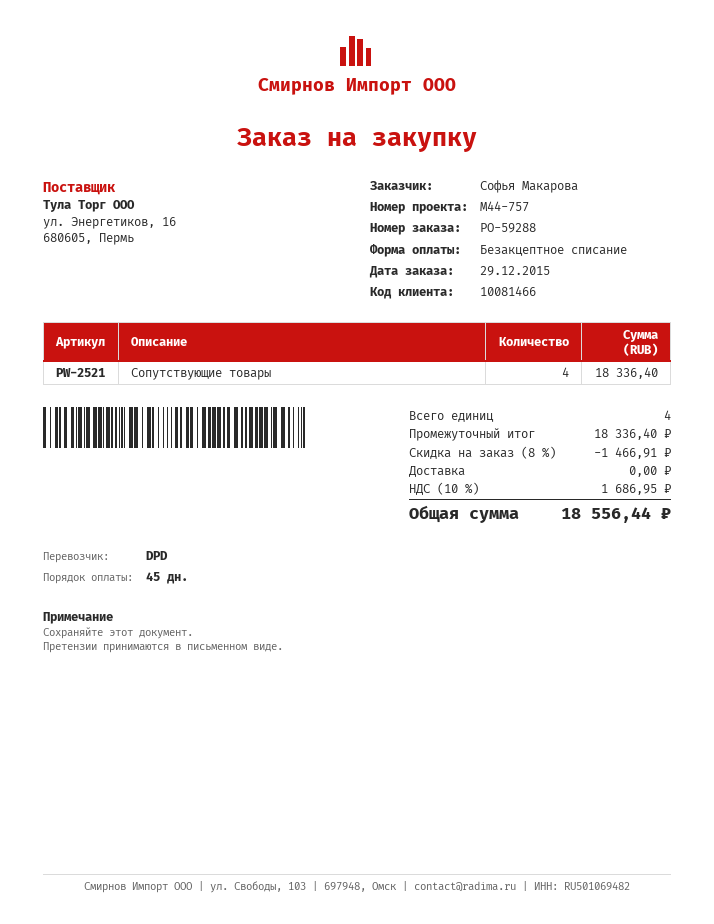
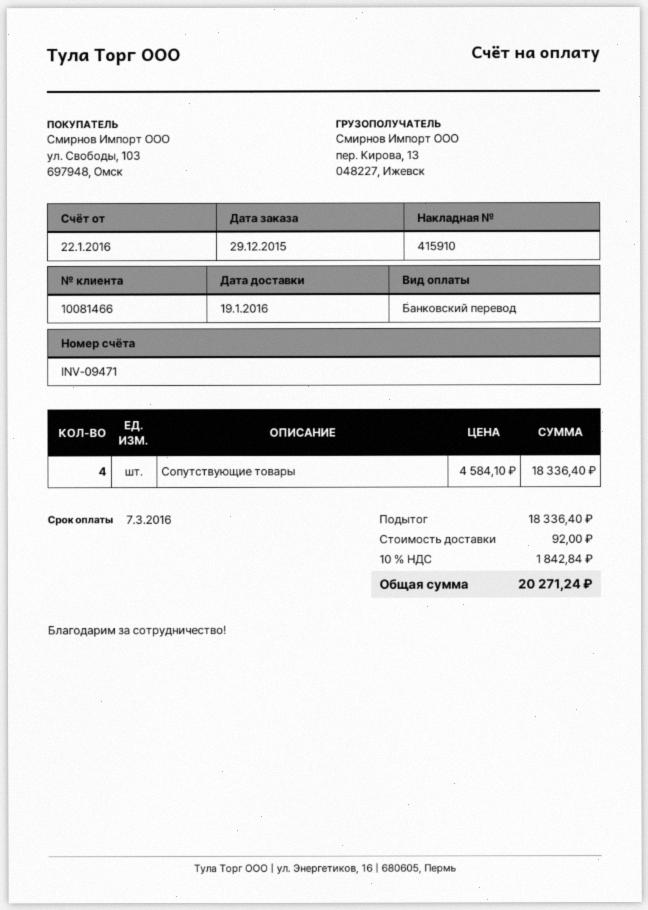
payment method: direct debit -> bank transfer
discount: 8% = 1466.91 -> none
shipping: 0.00 -> 92.00
tax: 10% = 1686.95 -> 10% = 1842.84
total: 18556.44 -> 20271.24

